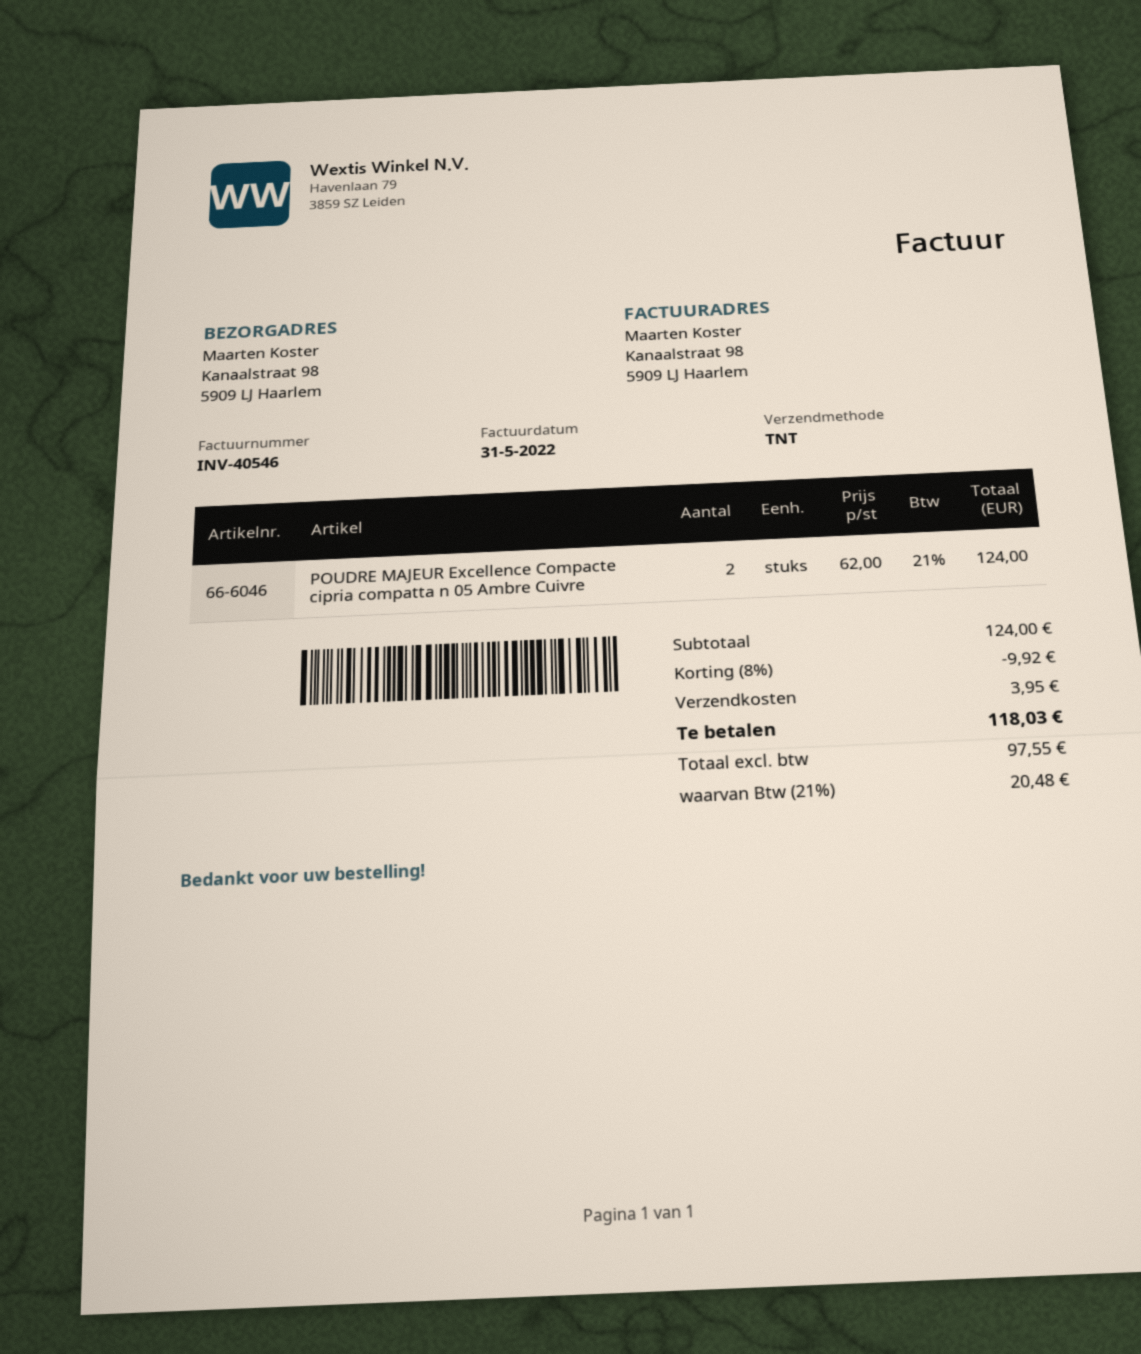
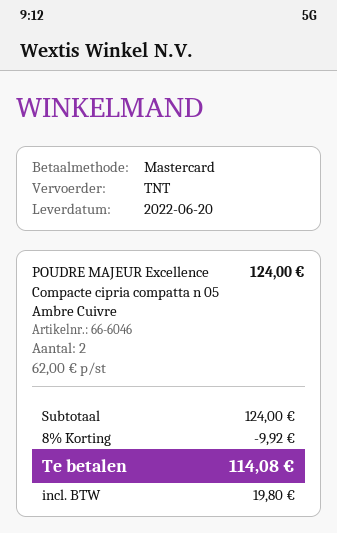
shipping: 3.95 -> none
tax: 20.48 -> 19.80
total: 118.03 -> 114.08

